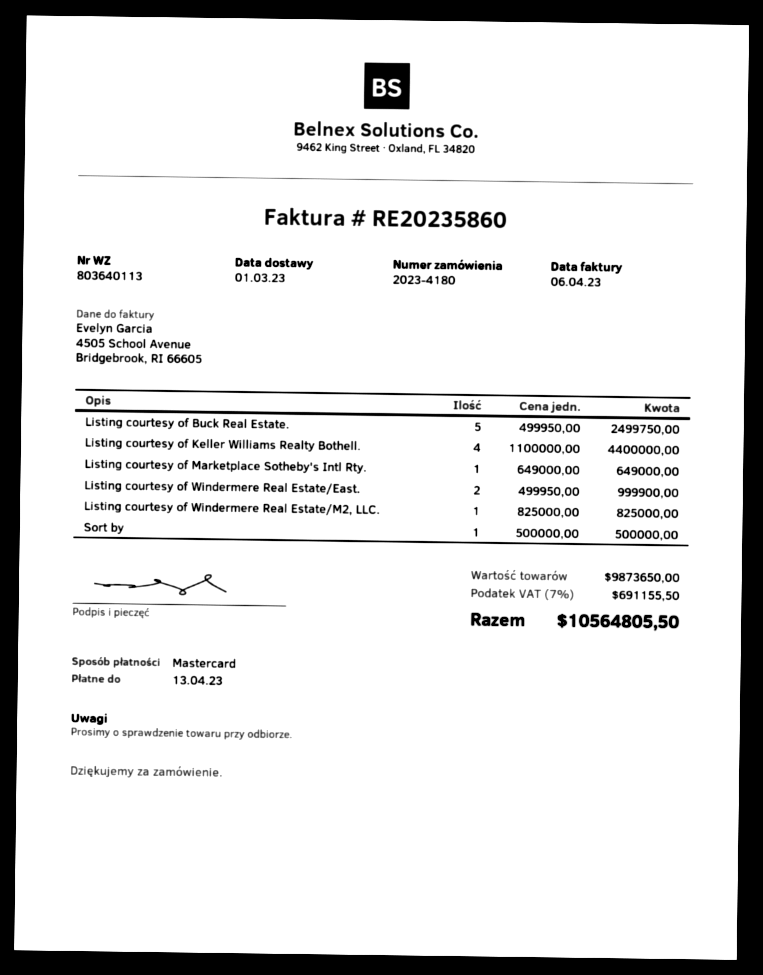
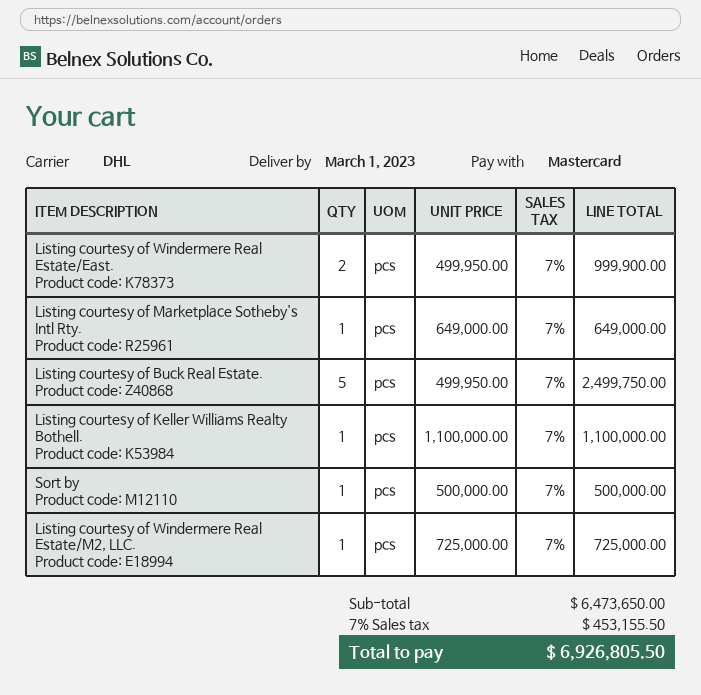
Listing courtesy of Keller Williams Realty Bothell.: 4 x 1100000.00 = 4400000.00 -> 1 x 1100000.00 = 1100000.00
Listing courtesy of Windermere Real Estate/M2, LLC.: 1 x 825000.00 = 825000.00 -> 1 x 725000.00 = 725000.00
subtotal: 9873650.00 -> 6473650.00
tax: 7% = 691155.50 -> 7% = 453155.50
total: 10564805.50 -> 6926805.50

